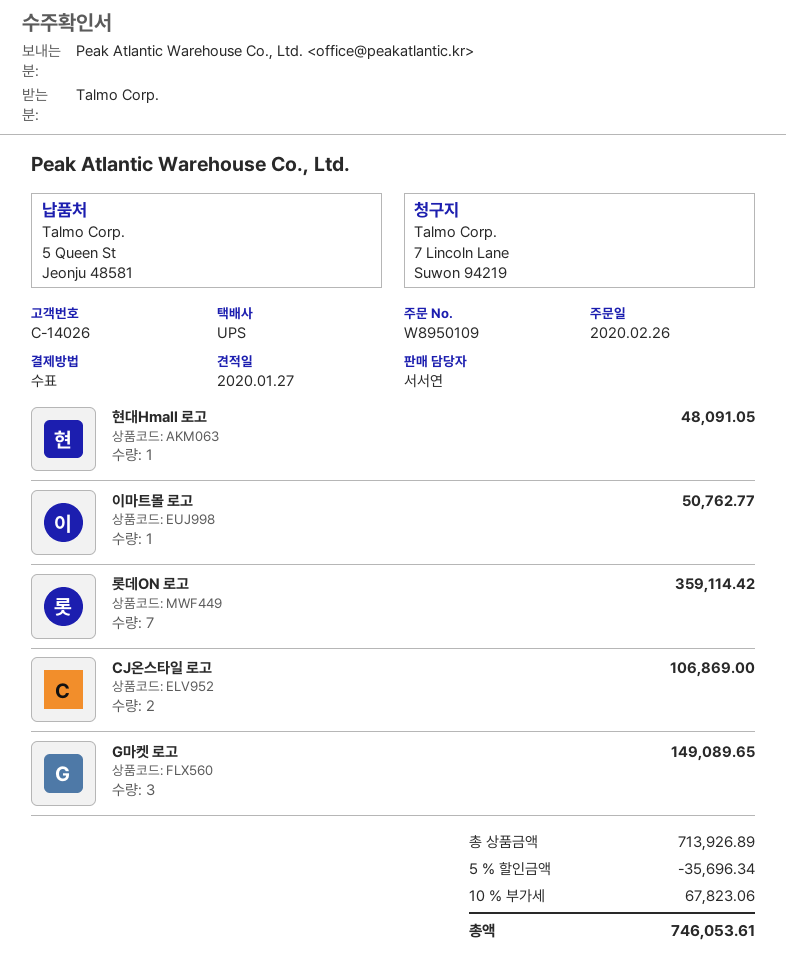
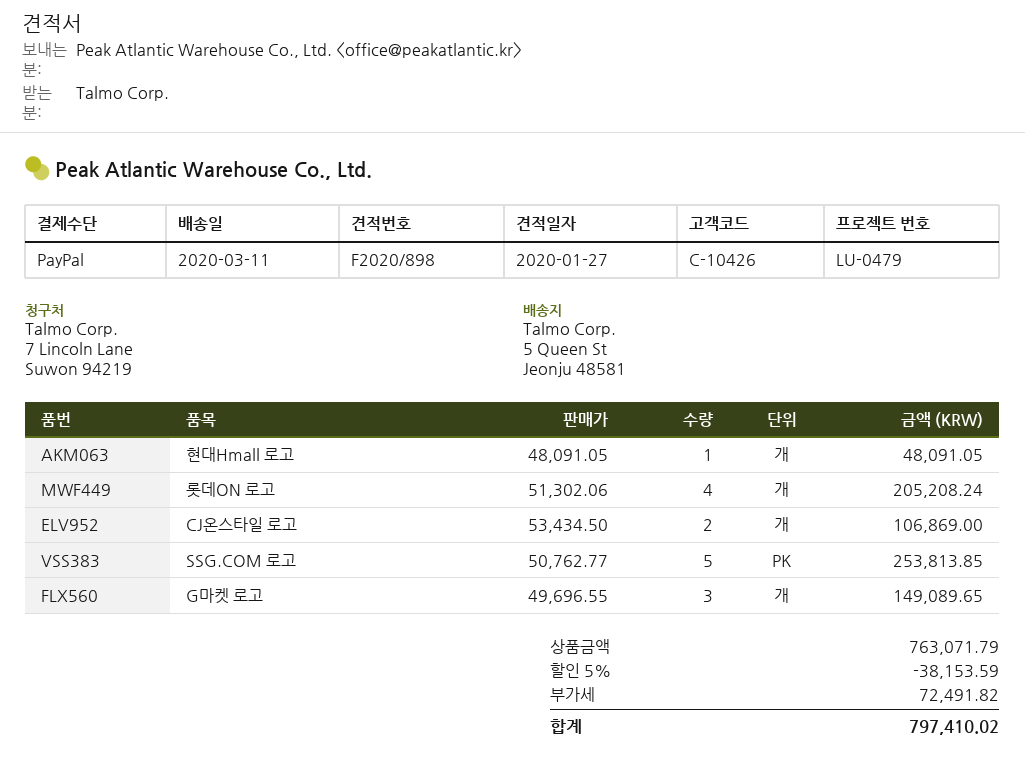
customer number: C-14026 -> C-10426
payment method: cheque -> PayPal
이마트몰 로고: 1 for 50762.77 -> none
롯데ON 로고: 7 for 359114.42 -> 4 for 205208.24
SSG.COM 로고: none -> 5 for 253813.85
subtotal: 713926.89 -> 763071.79
discount: 5% = 35696.34 -> 5% = 38153.59
tax: 67823.06 -> 72491.82
total: 746053.61 -> 797410.02

